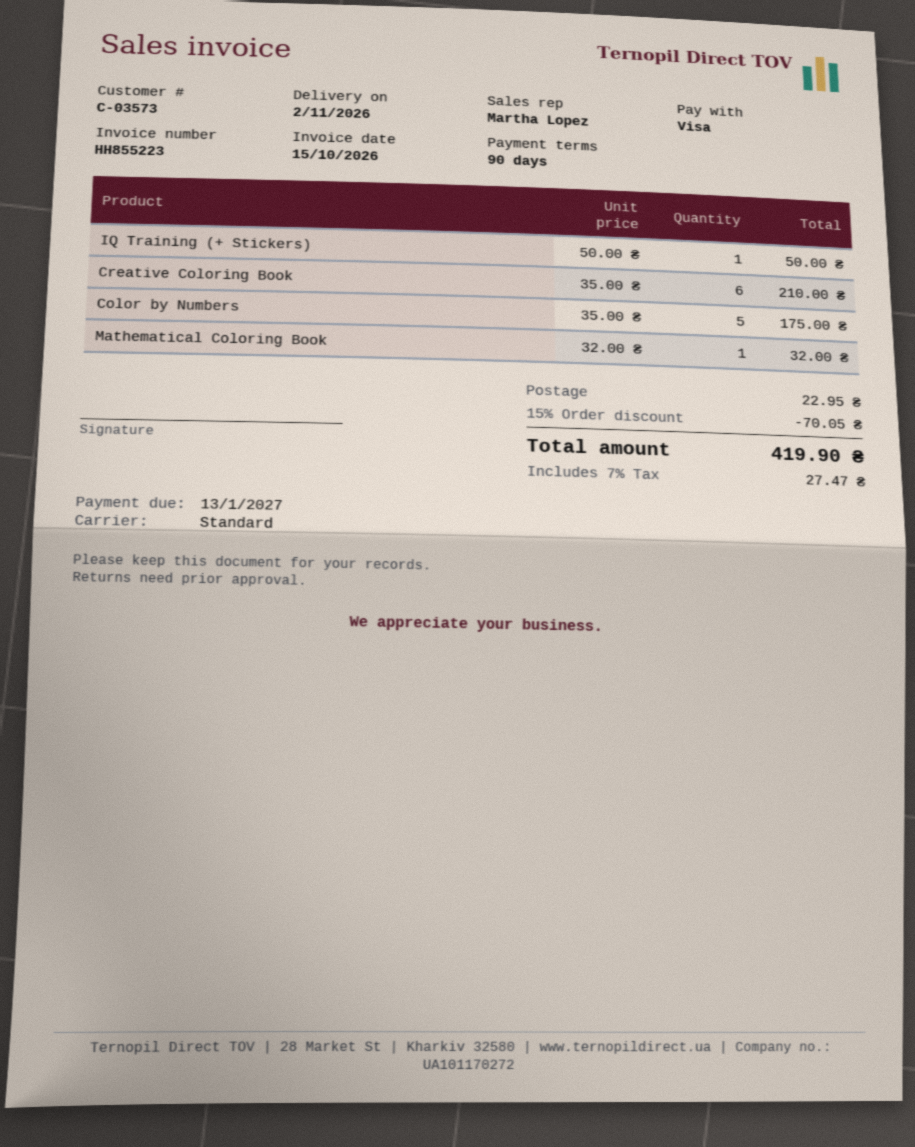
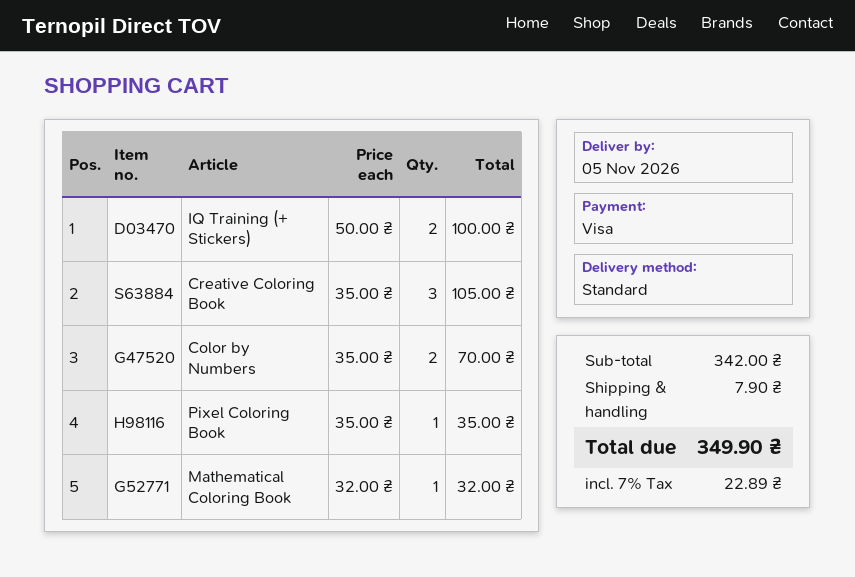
delivery date: 2026-11-02 -> 2026-11-05
IQ Training (+ Stickers): 1 x 50.00 = 50.00 -> 2 x 50.00 = 100.00
Creative Coloring Book: 6 x 35.00 = 210.00 -> 3 x 35.00 = 105.00
Color by Numbers: 5 x 35.00 = 175.00 -> 2 x 35.00 = 70.00
Pixel Coloring Book: none -> 1 x 35.00 = 35.00
discount: 15% = 70.05 -> none
shipping: 22.95 -> 7.90
tax: 7% = 27.47 -> 7% = 22.89
total: 419.90 -> 349.90

